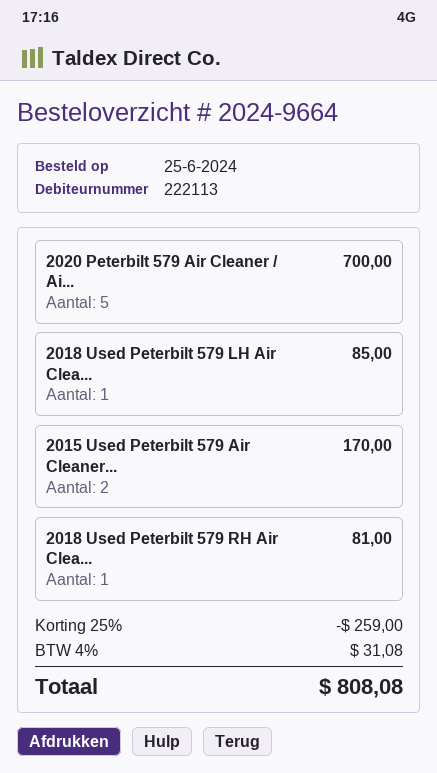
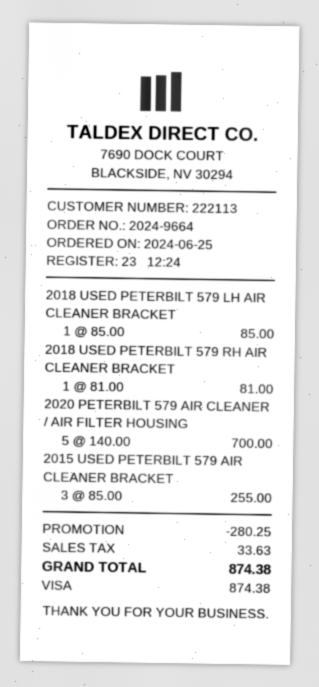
2015 Used Peterbilt 579 Air Cleaner...: 2 for 170.00 -> 3 for 255.00
discount: 259.00 -> 280.25
tax: 31.08 -> 33.63
total: 808.08 -> 874.38

